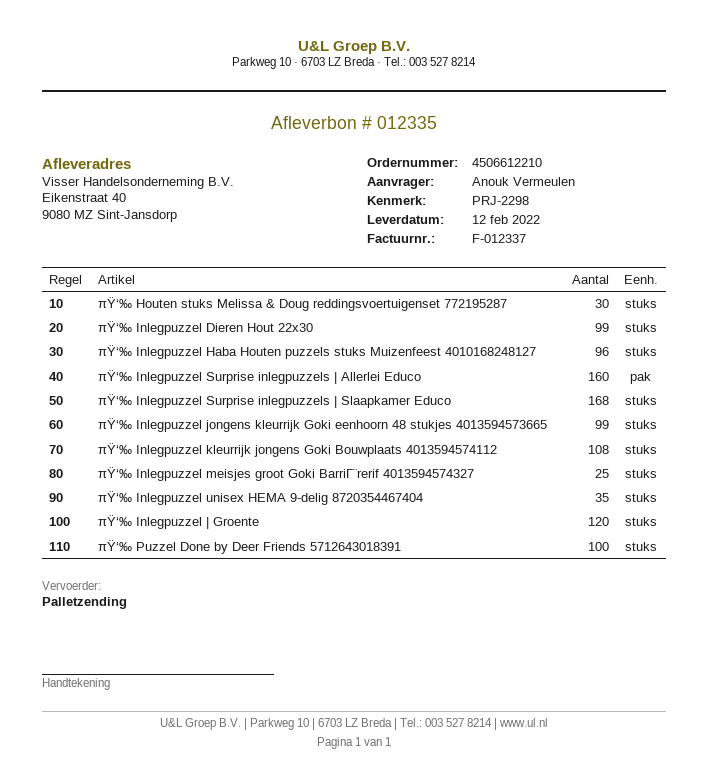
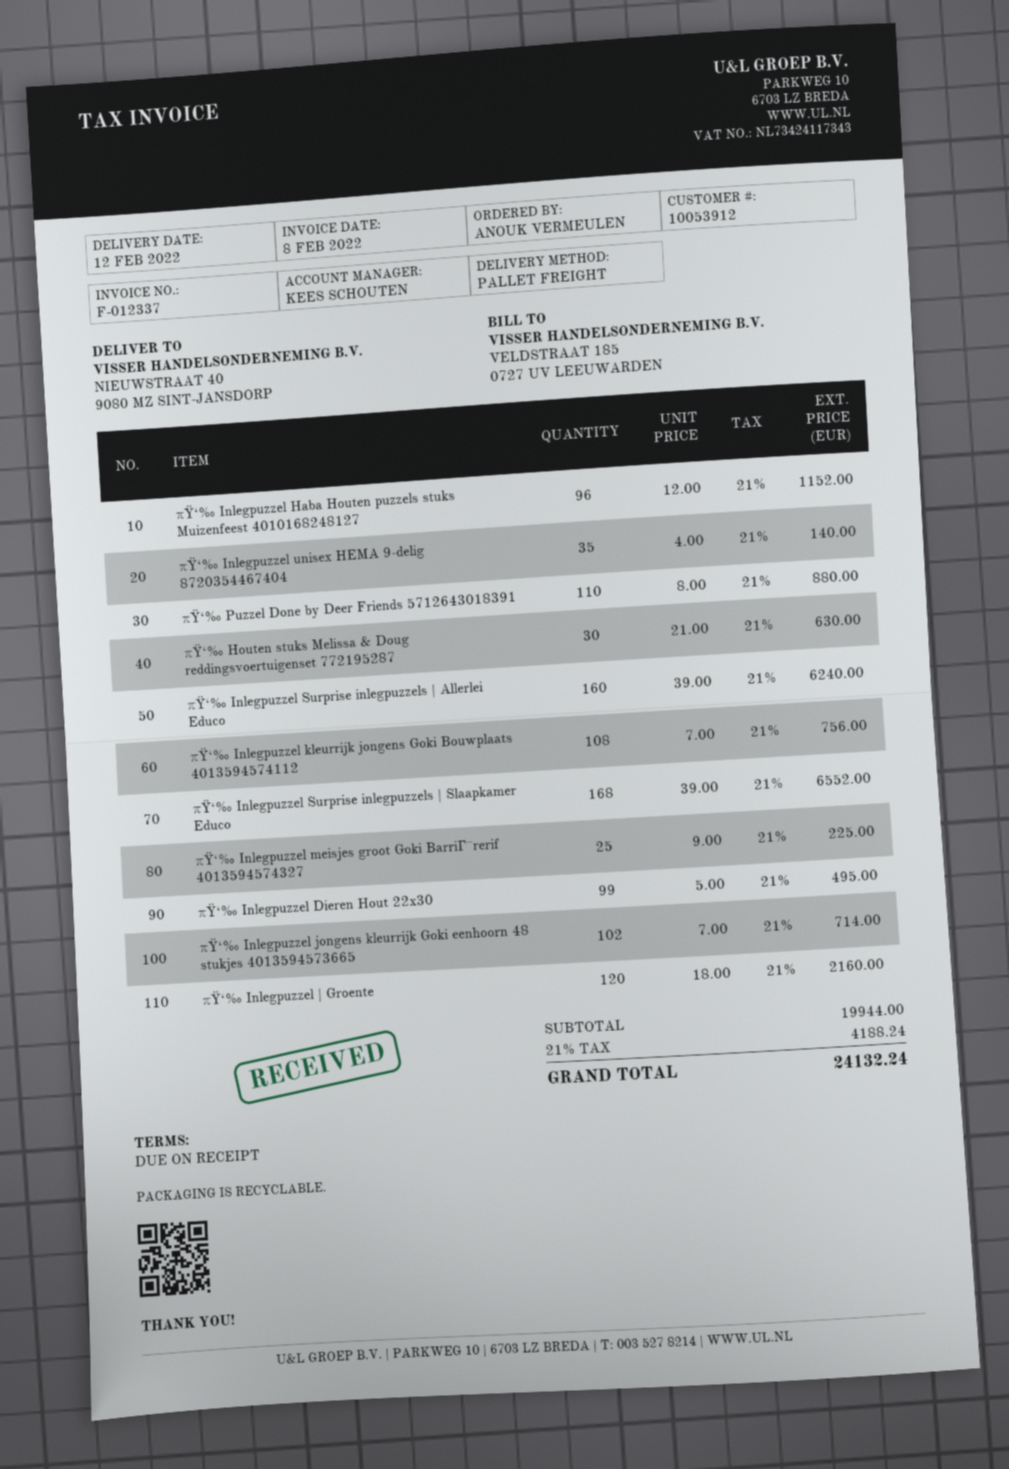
ship to: Eikenstraat 40, 9080 MZ Sint-Jansdorp -> NIEUWSTRAAT 40, 9080 MZ SINT-JANSDORP
πŸ‘‰ Inlegpuzzel jongens kleurrijk Goki eenhoorn 48 stukjes 4013594573665: 99 -> 102
πŸ‘‰ Puzzel Done by Deer Friends 5712643018391: 100 -> 110

